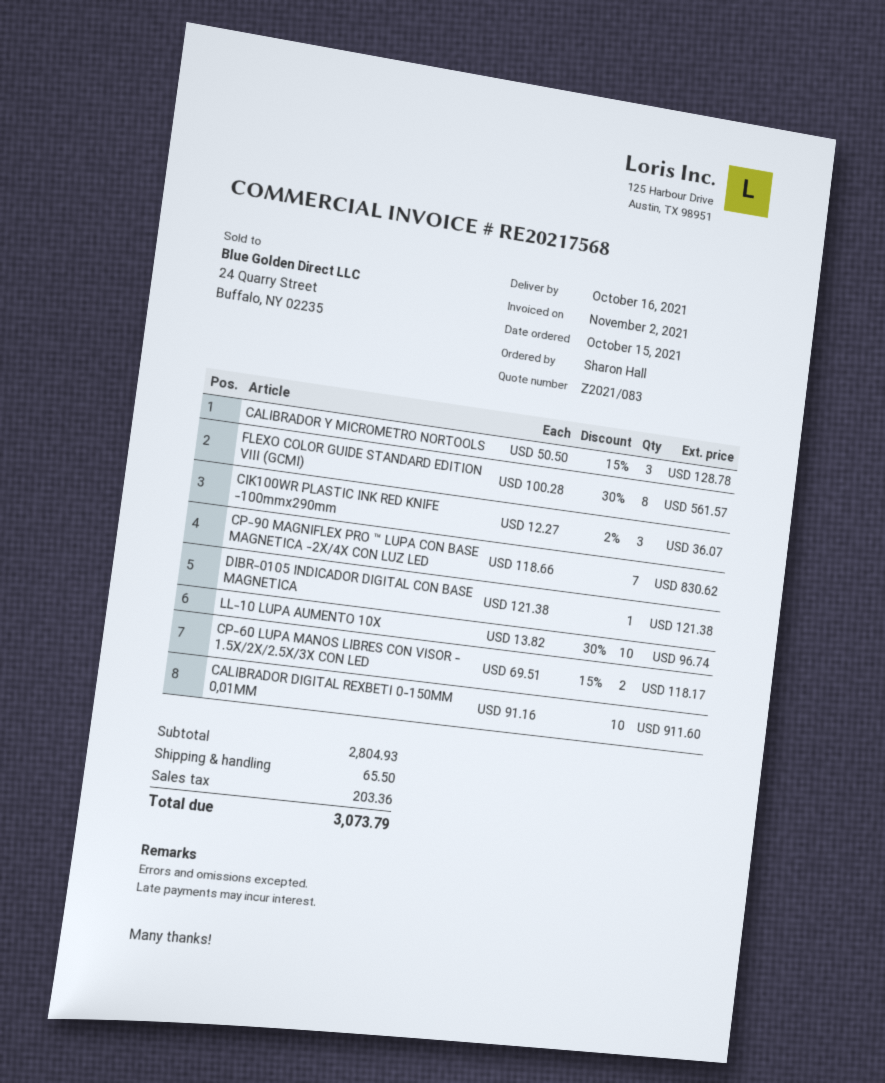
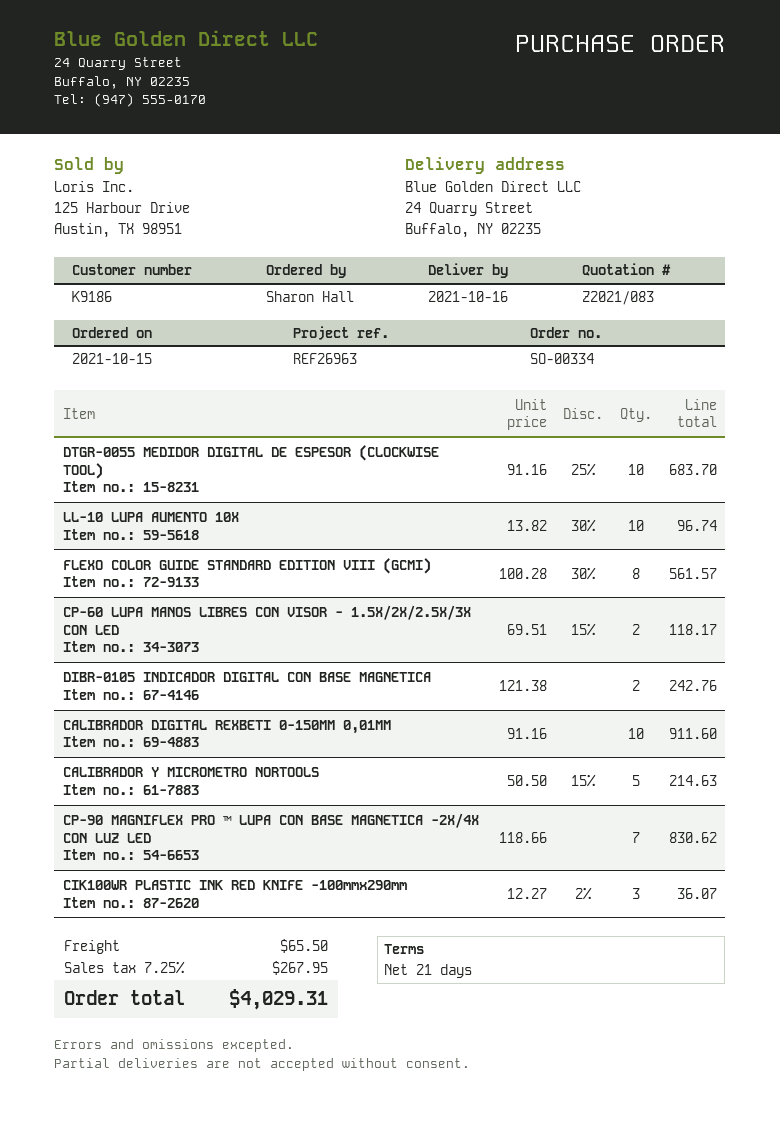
CALIBRADOR Y MICROMETRO NORTOOLS: 3 x 50.50 - 15% = 128.78 -> 5 x 50.50 - 15% = 214.63
DIBR-0105 INDICADOR DIGITAL CON BASE MAGNETICA: 1 x 121.38 = 121.38 -> 2 x 121.38 = 242.76
DTGR-0055 MEDIDOR DIGITAL DE ESPESOR (CLOCKWISE TOOL): none -> 10 x 91.16 - 25% = 683.70
tax: 203.36 -> 267.95
total: 3073.79 -> 4029.31

